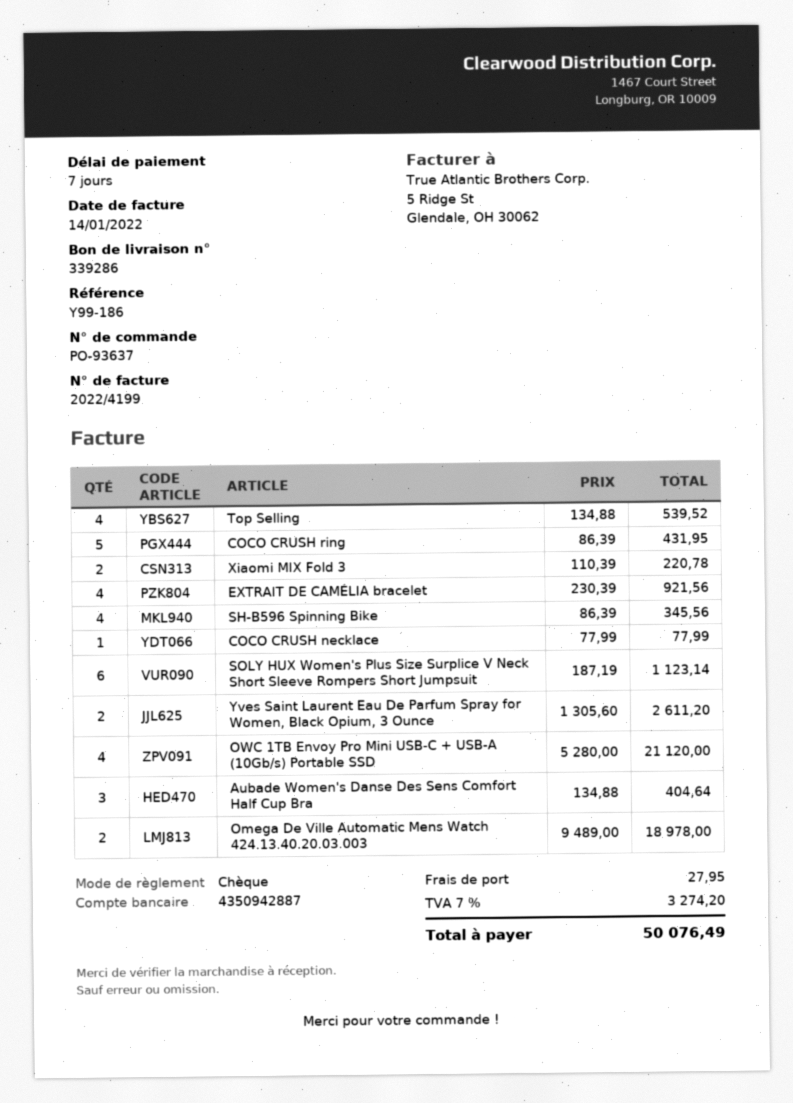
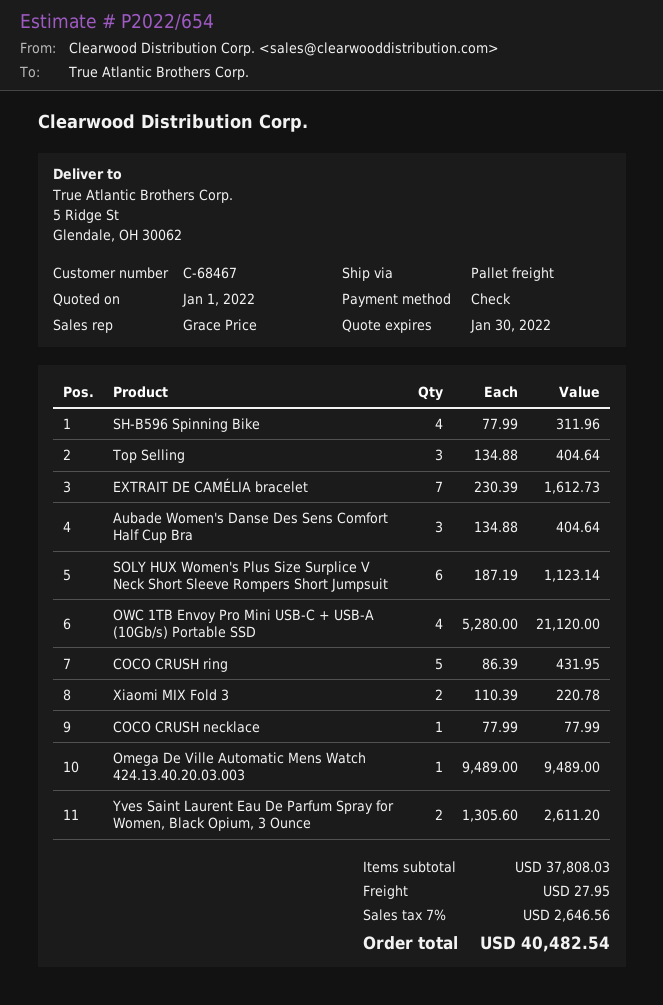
Top Selling: 4 x 134.88 = 539.52 -> 3 x 134.88 = 404.64
EXTRAIT DE CAMÉLIA bracelet: 4 x 230.39 = 921.56 -> 7 x 230.39 = 1612.73
SH-B596 Spinning Bike: 4 x 86.39 = 345.56 -> 4 x 77.99 = 311.96
Omega De Ville Automatic Mens Watch 424.13.40.20.03.003: 2 x 9489.00 = 18978.00 -> 1 x 9489.00 = 9489.00
tax: 7% = 3274.20 -> 7% = 2646.56
total: 50076.49 -> 40482.54

